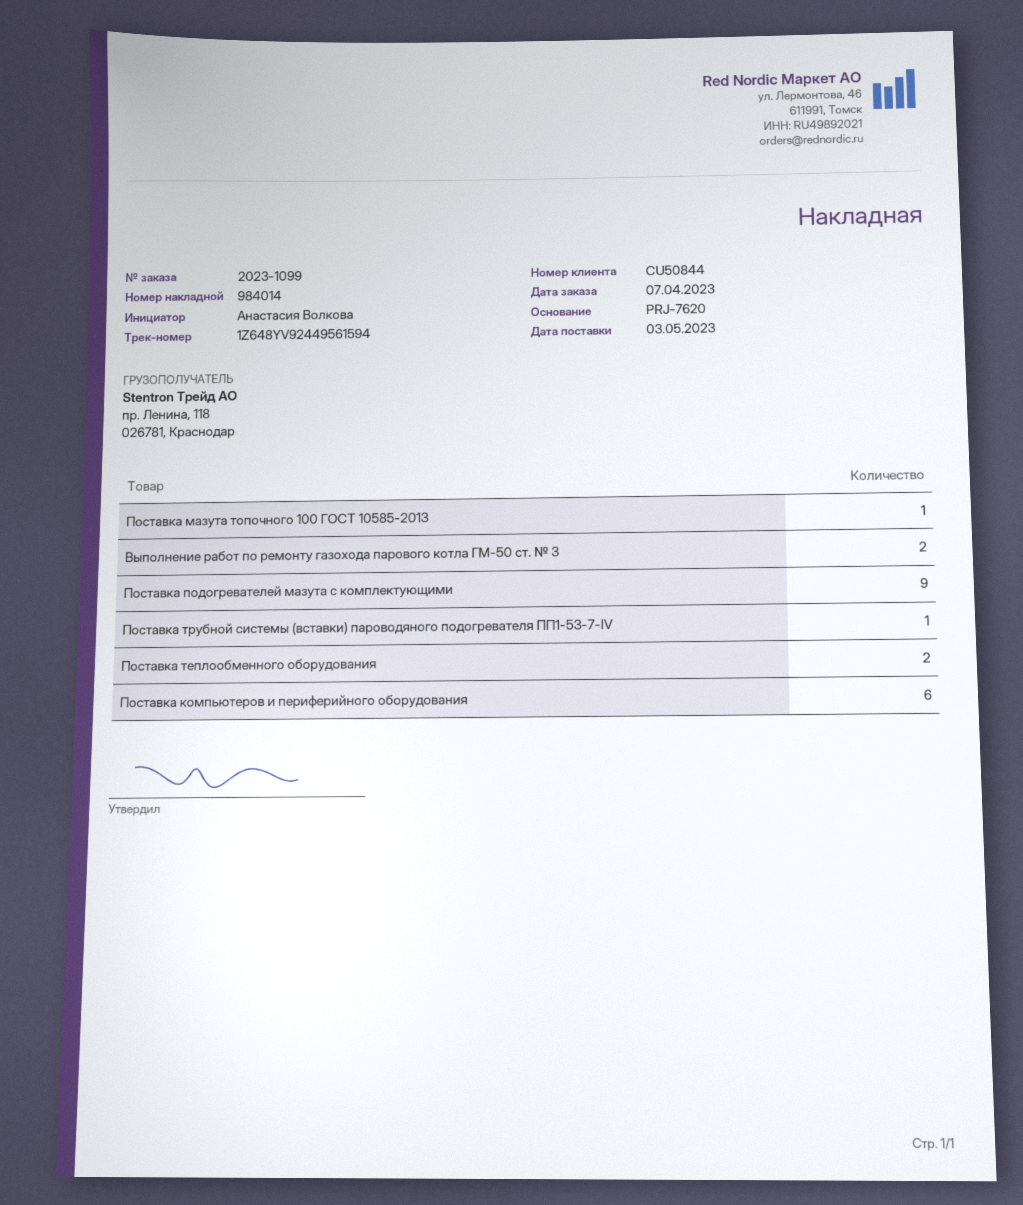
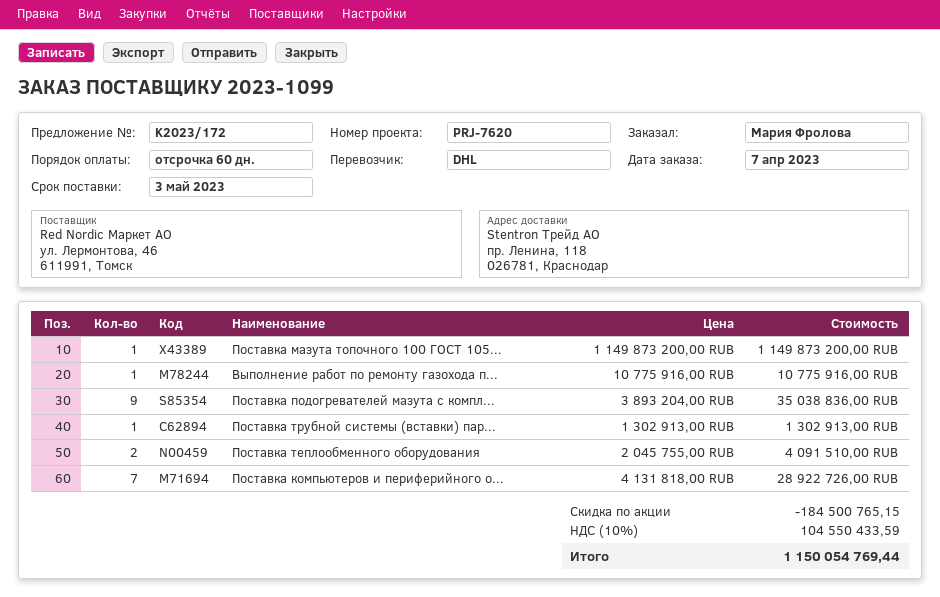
ordered by: Анастасия Волкова -> Мария Фролова
Выполнение работ по ремонту газохода парового котла ГМ-50 ст. № 3: 2 -> 1
Поставка компьютеров и периферийного оборудования: 6 -> 7

